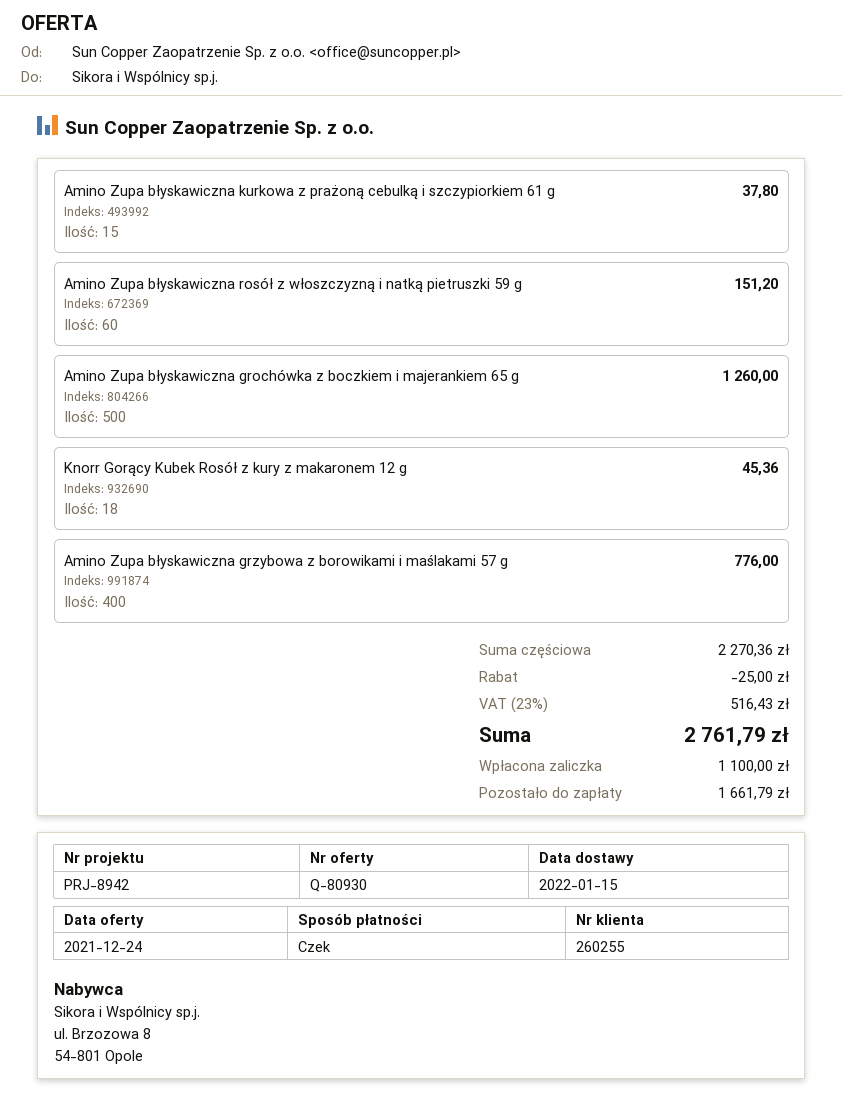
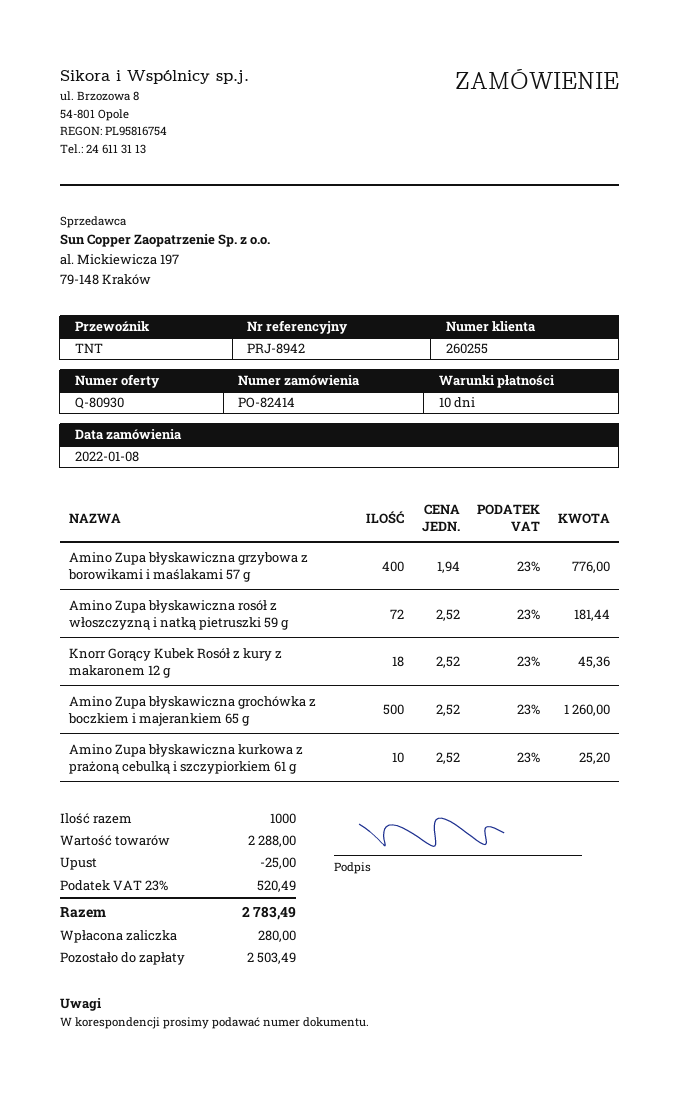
Amino Zupa błyskawiczna kurkowa z prażoną cebulką i szczypiorkiem 61 g: 15 for 37.80 -> 10 for 25.20
Amino Zupa błyskawiczna rosół z włoszczyzną i natką pietruszki 59 g: 60 for 151.20 -> 72 for 181.44
subtotal: 2270.36 -> 2288.00
tax: 23% = 516.43 -> 23% = 520.49
total: 2761.79 -> 2783.49
deposit: 1100.00 -> 280.00
balance: 1661.79 -> 2503.49

